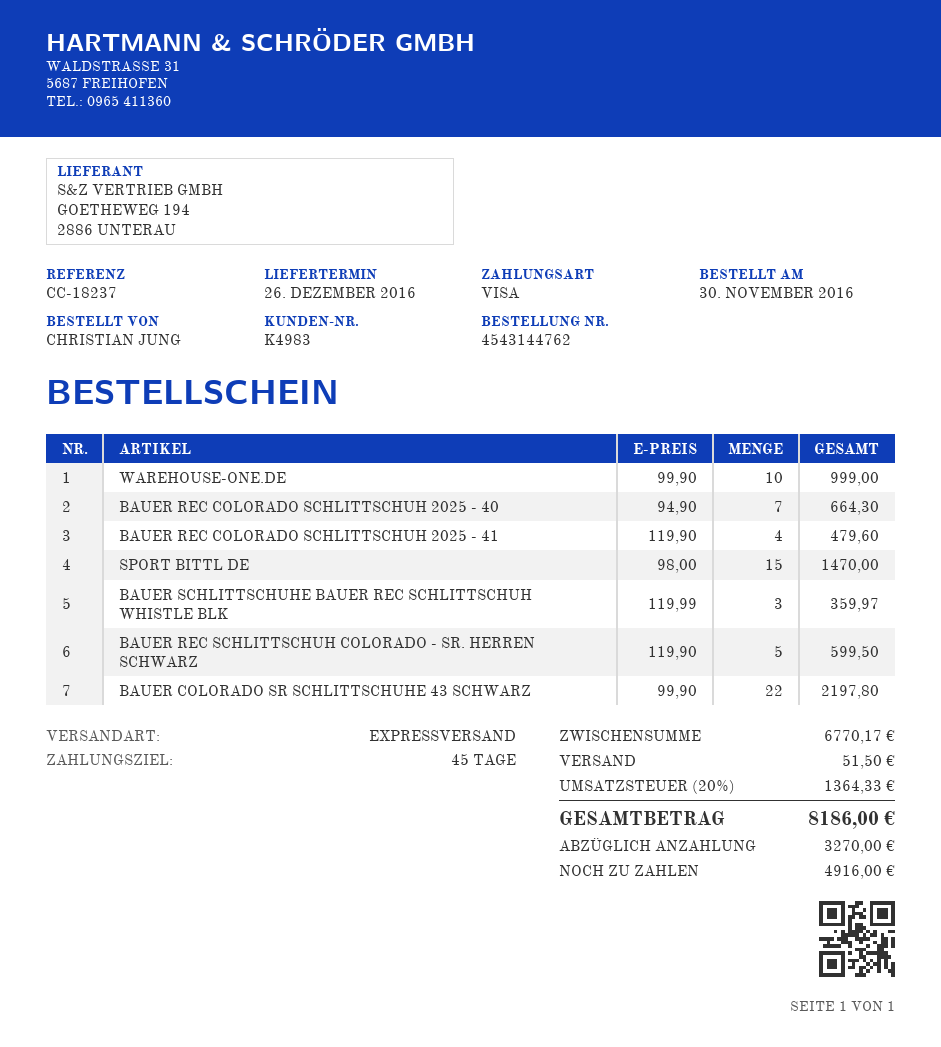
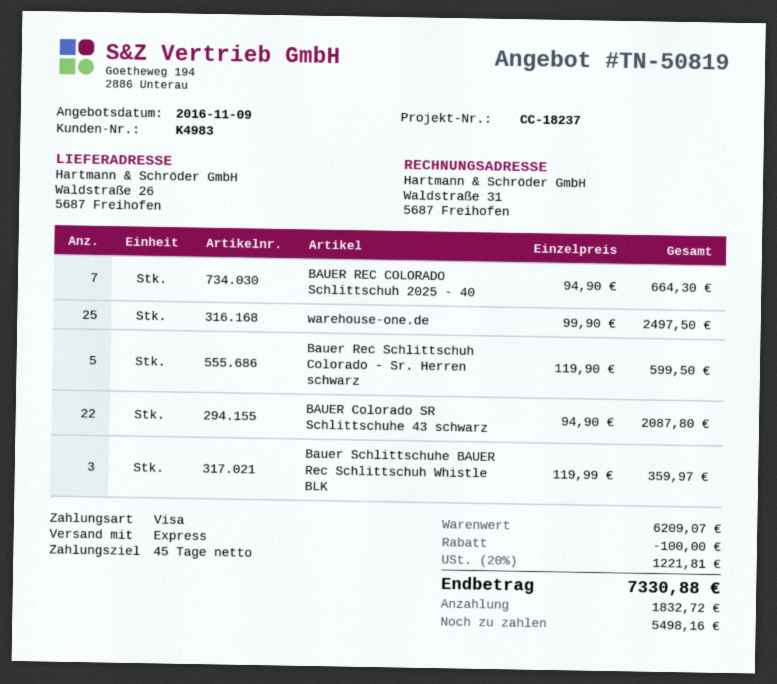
WAREHOUSE-ONE.DE: 10 x 99.90 = 999.00 -> 25 x 99.90 = 2497.50
BAUER REC COLORADO SCHLITTSCHUH 2025 - 41: 4 x 119.90 = 479.60 -> none
SPORT BITTL DE: 15 x 98.00 = 1470.00 -> none
BAUER COLORADO SR SCHLITTSCHUHE 43 SCHWARZ: 22 x 99.90 = 2197.80 -> 22 x 94.90 = 2087.80
subtotal: 6770.17 -> 6209.07
discount: none -> 100.00
shipping: 51.50 -> none
tax: 20% = 1364.33 -> 20% = 1221.81
total: 8186.00 -> 7330.88
deposit: 3270.00 -> 1832.72
balance: 4916.00 -> 5498.16

